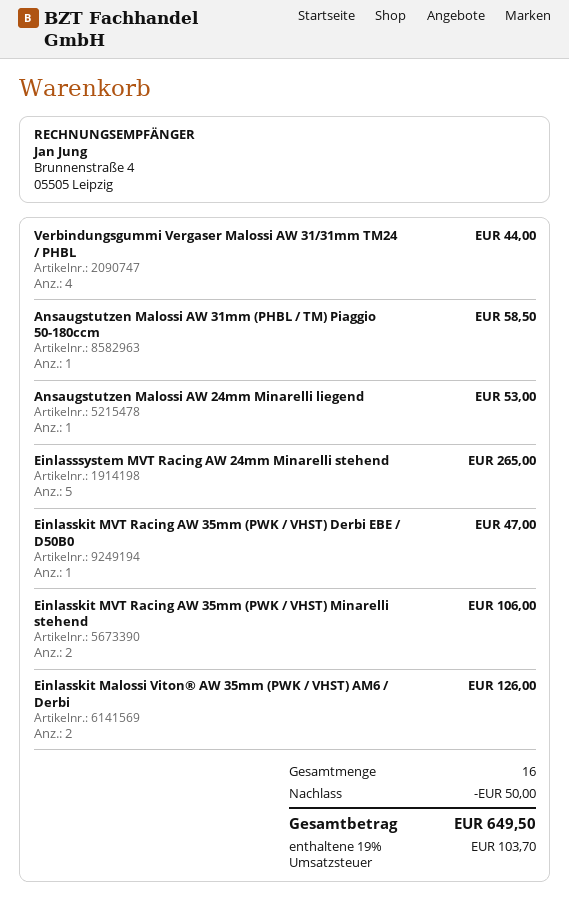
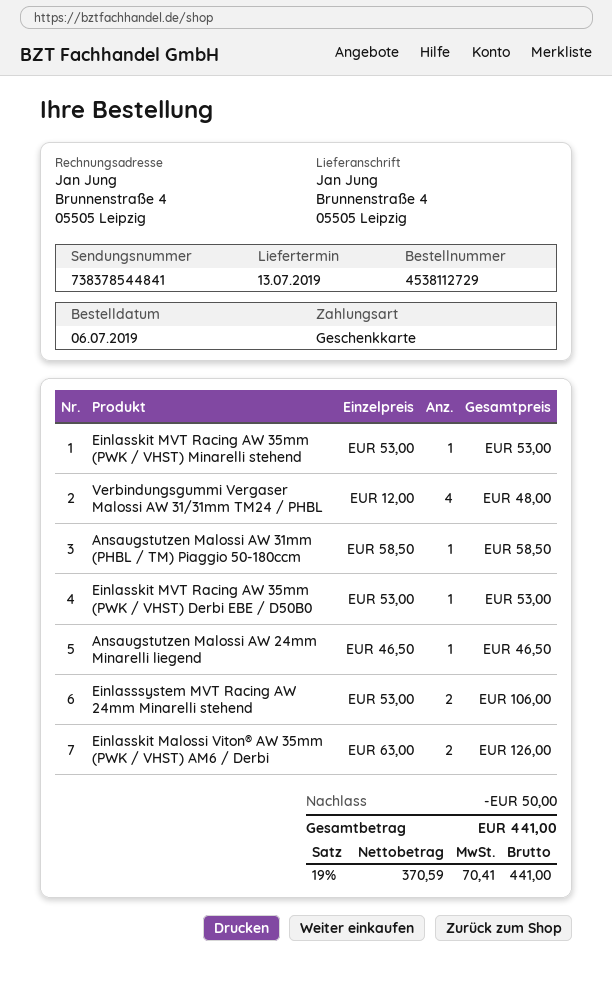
Verbindungsgummi Vergaser Malossi AW 31/31mm TM24 / PHBL: 4 for 44.00 -> 4 for 48.00
Ansaugstutzen Malossi AW 24mm Minarelli liegend: 1 for 53.00 -> 1 for 46.50
Einlasssystem MVT Racing AW 24mm Minarelli stehend: 5 for 265.00 -> 2 for 106.00
Einlasskit MVT Racing AW 35mm (PWK / VHST) Derbi EBE / D50B0: 1 for 47.00 -> 1 for 53.00
Einlasskit MVT Racing AW 35mm (PWK / VHST) Minarelli stehend: 2 for 106.00 -> 1 for 53.00
tax: 19% = 103.70 -> 19% = 70.41
total: 649.50 -> 441.00

